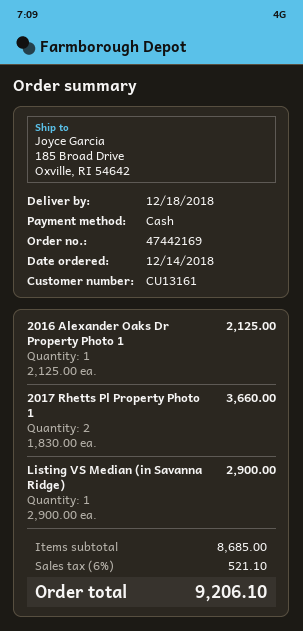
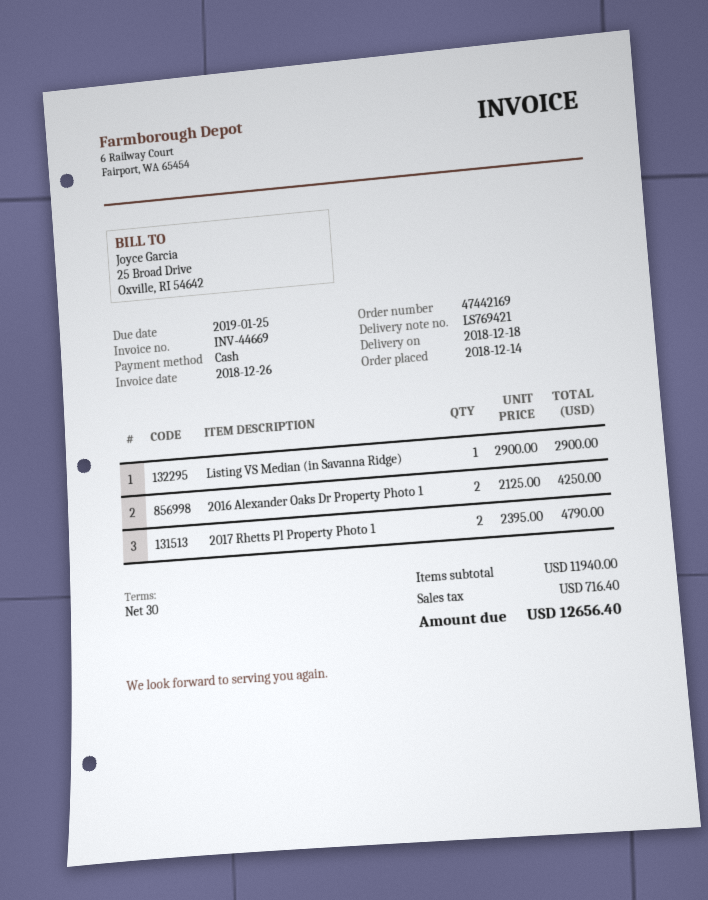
2016 Alexander Oaks Dr Property Photo 1: 1 x 2125.00 = 2125.00 -> 2 x 2125.00 = 4250.00
2017 Rhetts Pl Property Photo 1: 2 x 1830.00 = 3660.00 -> 2 x 2395.00 = 4790.00
subtotal: 8685.00 -> 11940.00
tax: 521.10 -> 716.40
total: 9206.10 -> 12656.40

